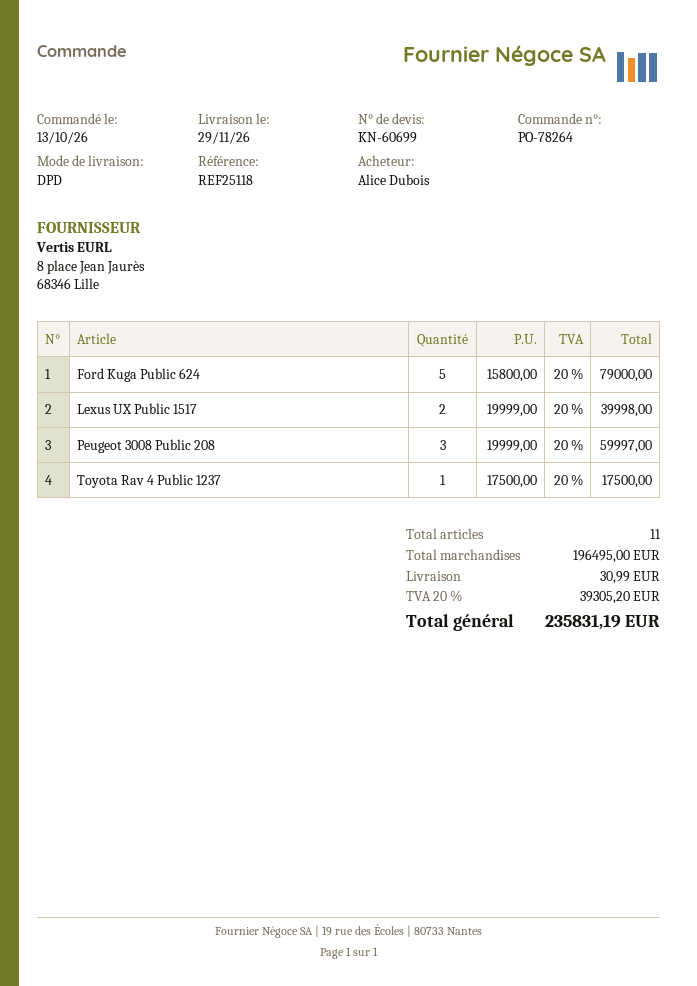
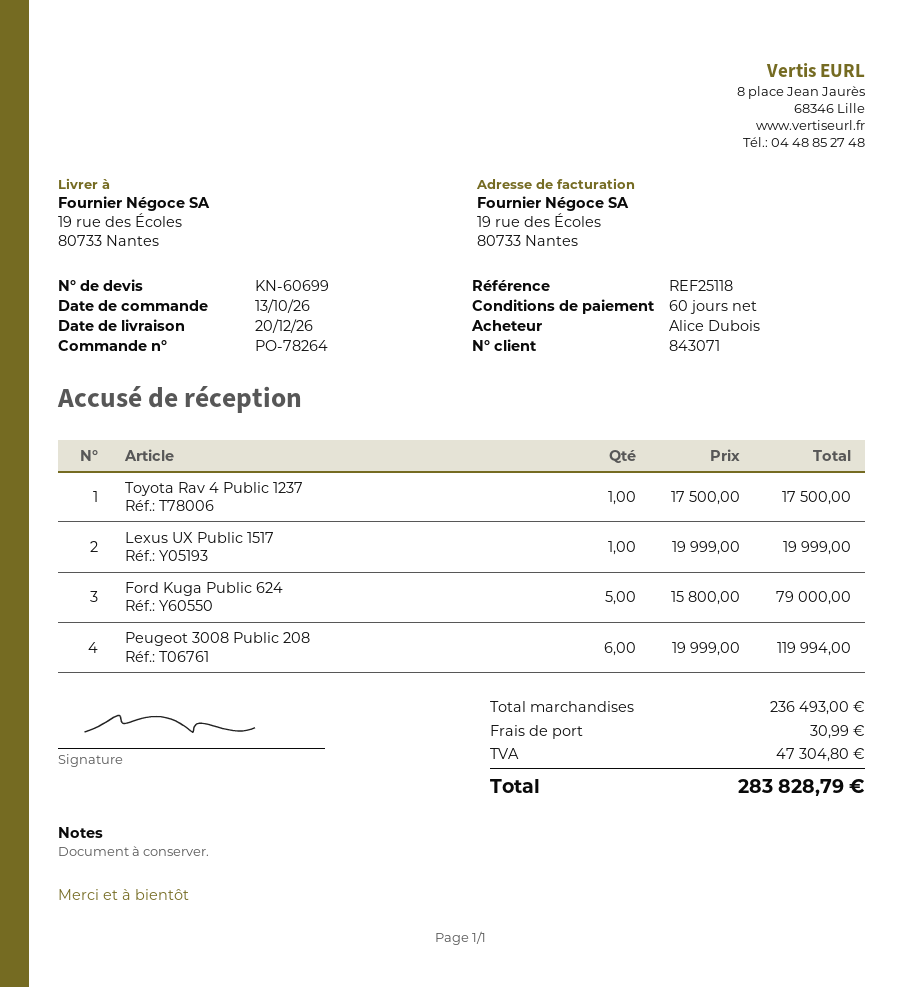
delivery date: 2026-11-29 -> 2026-12-20
Lexus UX Public 1517: 2 x 19999.00 = 39998.00 -> 1 x 19999.00 = 19999.00
Peugeot 3008 Public 208: 3 x 19999.00 = 59997.00 -> 6 x 19999.00 = 119994.00
subtotal: 196495.00 -> 236493.00
tax: 39305.20 -> 47304.80
total: 235831.19 -> 283828.79

